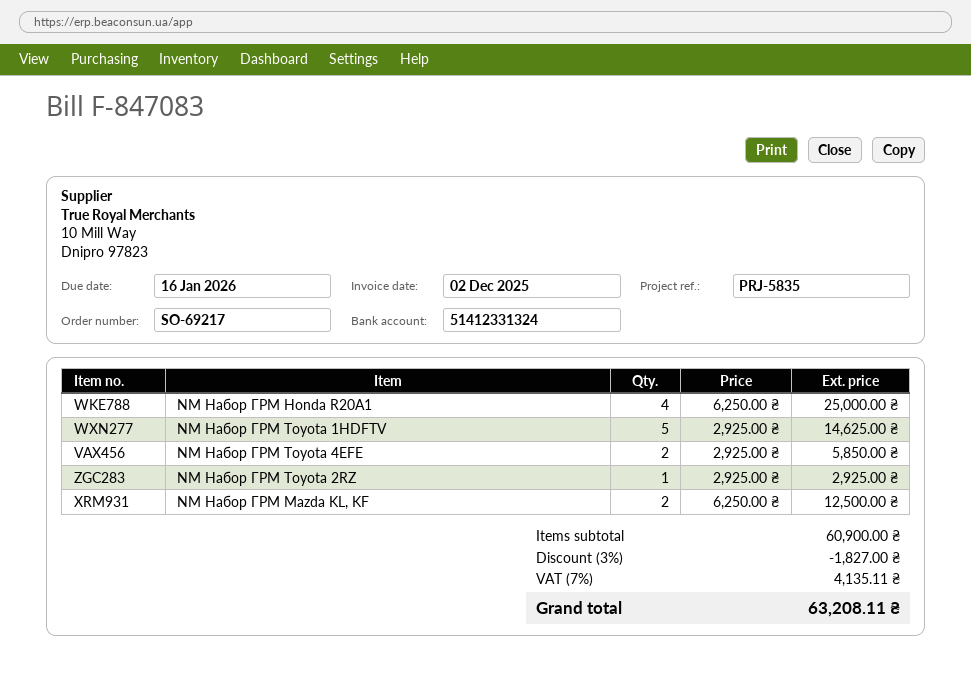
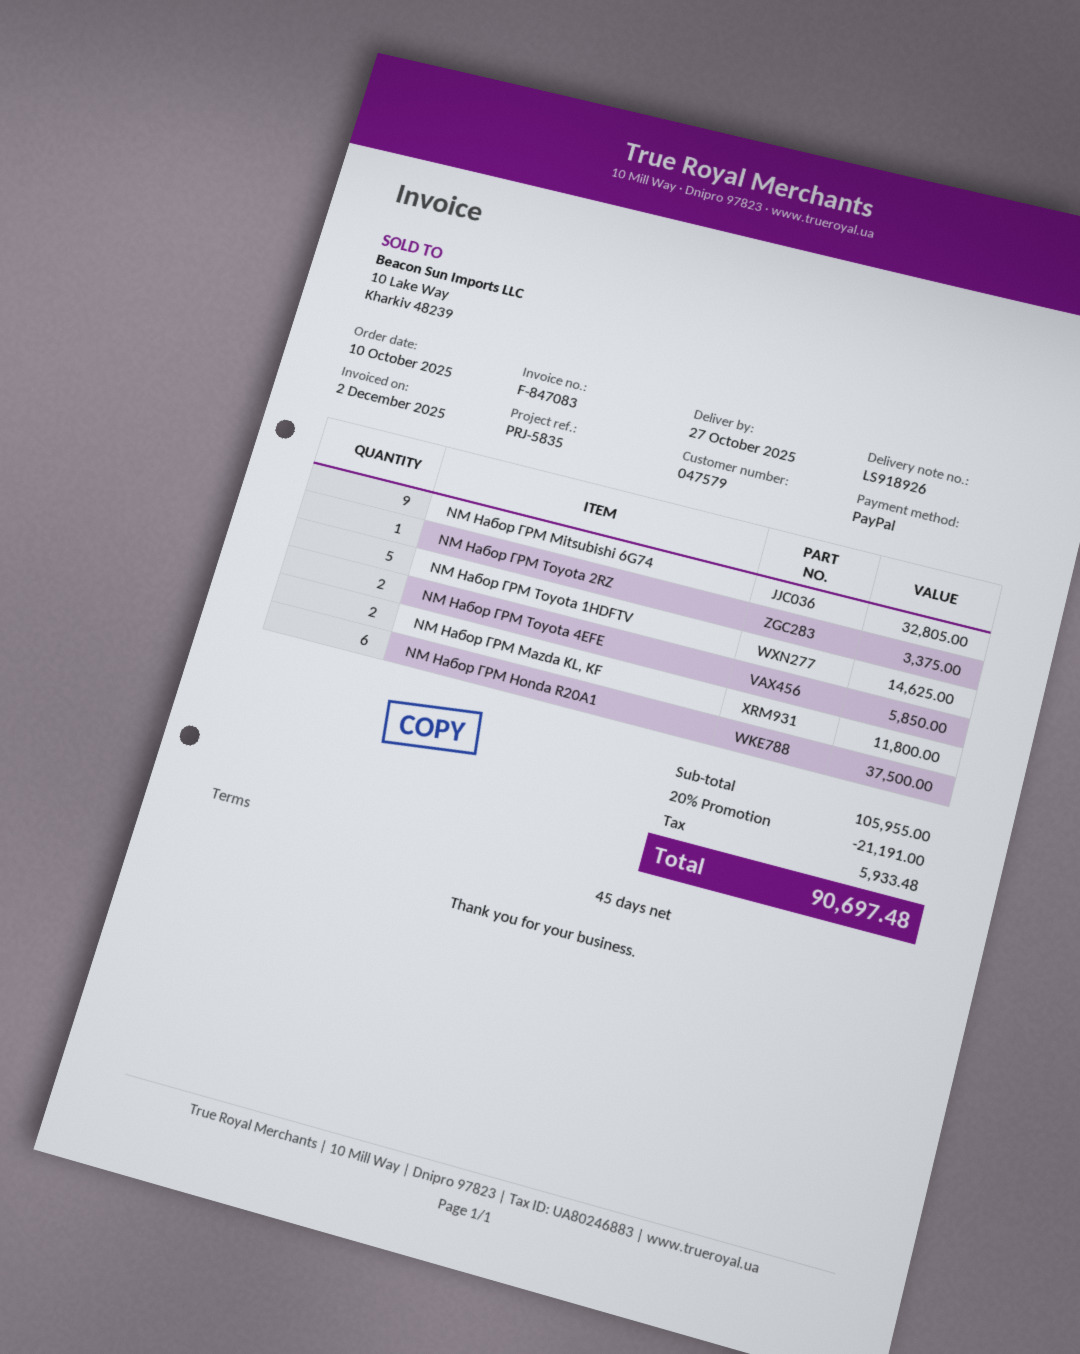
NM Набор ГРМ Honda R20A1: 4 for 25000.00 -> 6 for 37500.00
NM Набор ГРМ Toyota 2RZ: 1 for 2925.00 -> 1 for 3375.00
NM Набор ГРМ Mazda KL, KF: 2 for 12500.00 -> 2 for 11800.00
NM Набор ГРМ Mitsubishi 6G74: none -> 9 for 32805.00
subtotal: 60900.00 -> 105955.00
discount: 3% = 1827.00 -> 20% = 21191.00
tax: 4135.11 -> 5933.48
total: 63208.11 -> 90697.48

